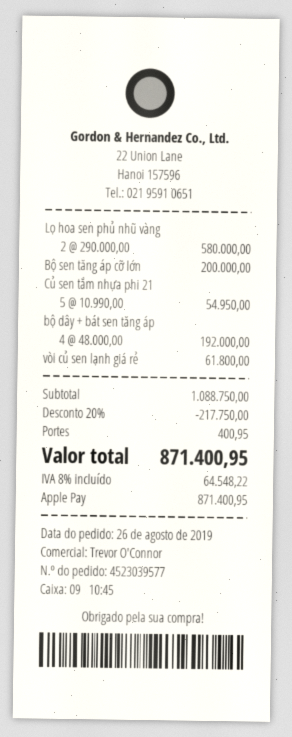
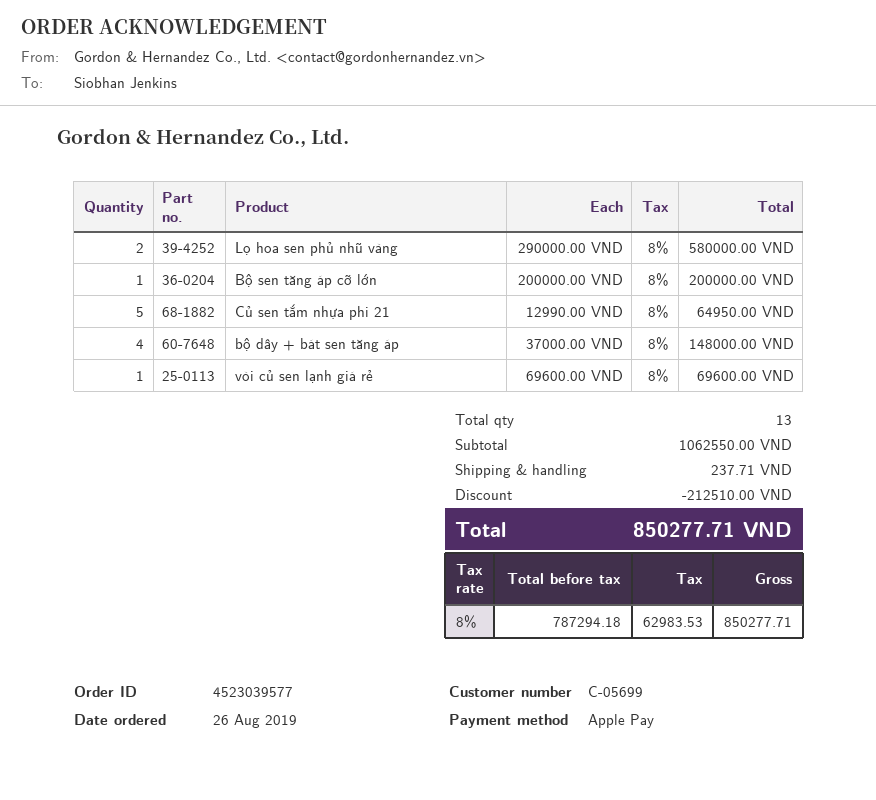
Củ sen tắm nhựa phi 21: 5 x 10990.00 = 54950.00 -> 5 x 12990.00 = 64950.00
bộ dây + bát sen tăng áp: 4 x 48000.00 = 192000.00 -> 4 x 37000.00 = 148000.00
vòi củ sen lạnh giá rẻ: 1 x 61800.00 = 61800.00 -> 1 x 69600.00 = 69600.00
subtotal: 1088750.00 -> 1062550.00
discount: 217750.00 -> 212510.00
shipping: 400.95 -> 237.71
tax: 8% = 64548.22 -> 8% = 62983.53
total: 871400.95 -> 850277.71

